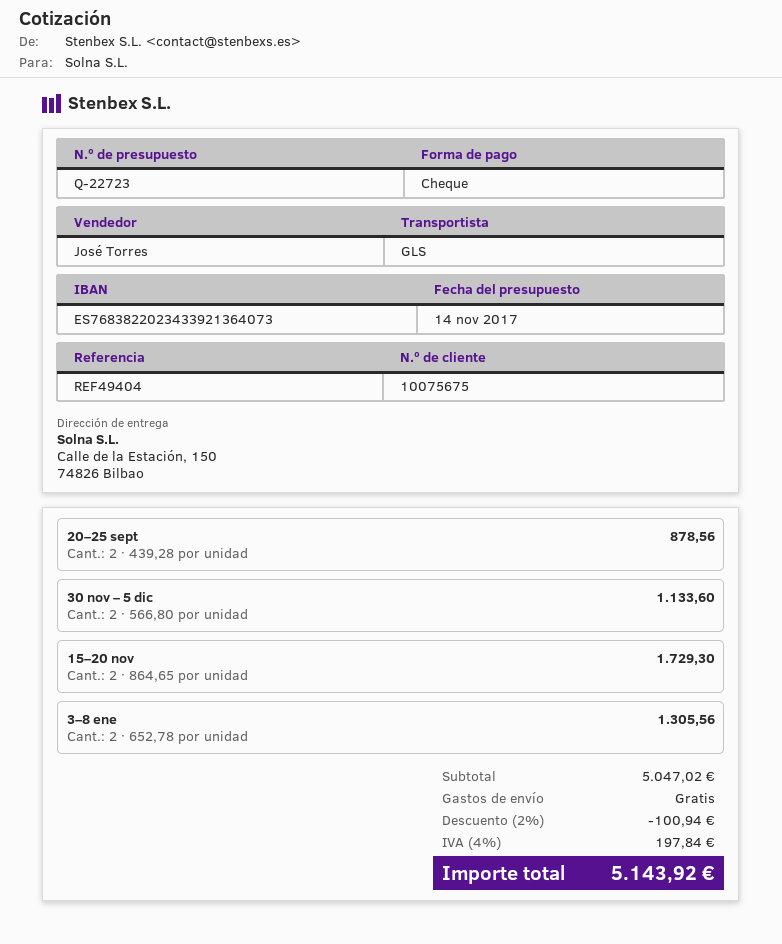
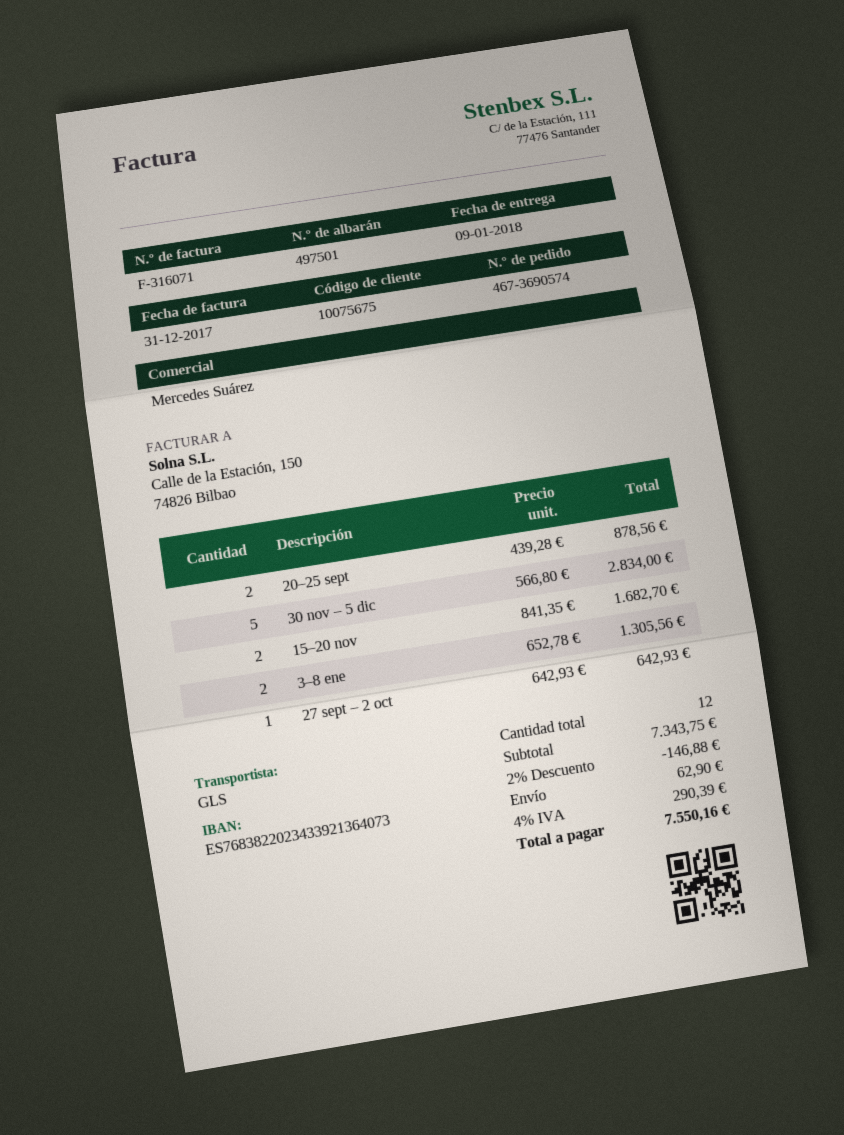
sales rep: José Torres -> Mercedes Suárez
30 nov – 5 dic: 2 x 566.80 = 1133.60 -> 5 x 566.80 = 2834.00
15–20 nov: 2 x 864.65 = 1729.30 -> 2 x 841.35 = 1682.70
27 sept – 2 oct: none -> 1 x 642.93 = 642.93
subtotal: 5047.02 -> 7343.75
discount: 2% = 100.94 -> 2% = 146.88
shipping: 0.00 -> 62.90
tax: 4% = 197.84 -> 4% = 290.39
total: 5143.92 -> 7550.16

